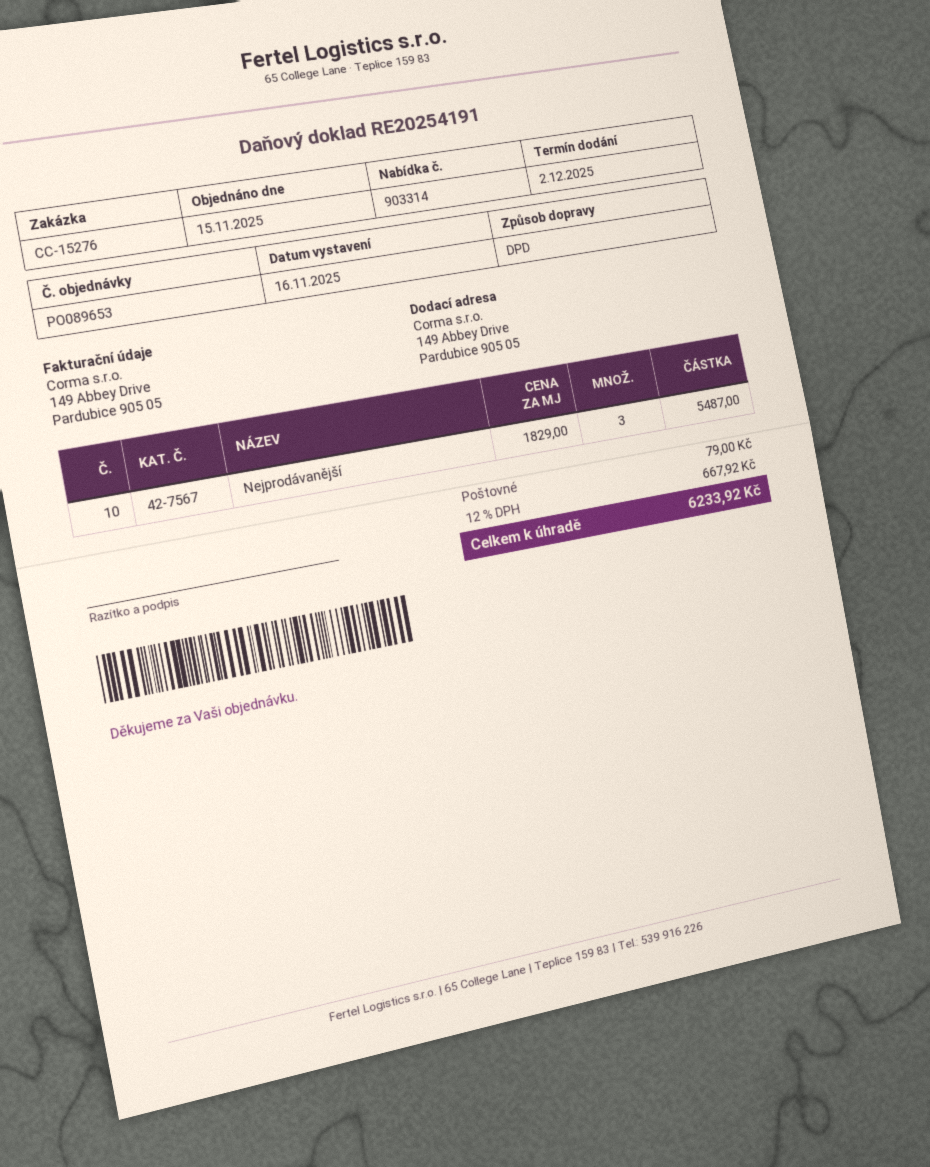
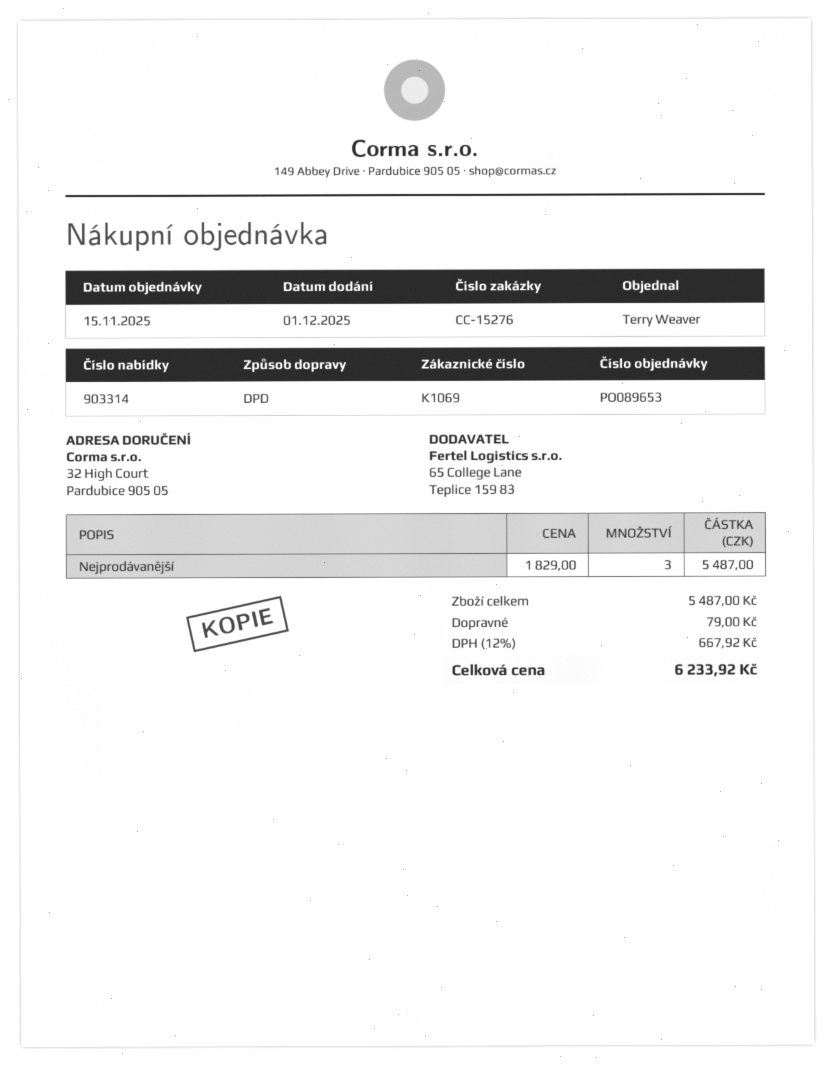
delivery date: 2025-12-02 -> 2025-12-01
ship to: 149 Abbey Drive, Pardubice 905 05 -> 32 High Court, Pardubice 905 05

